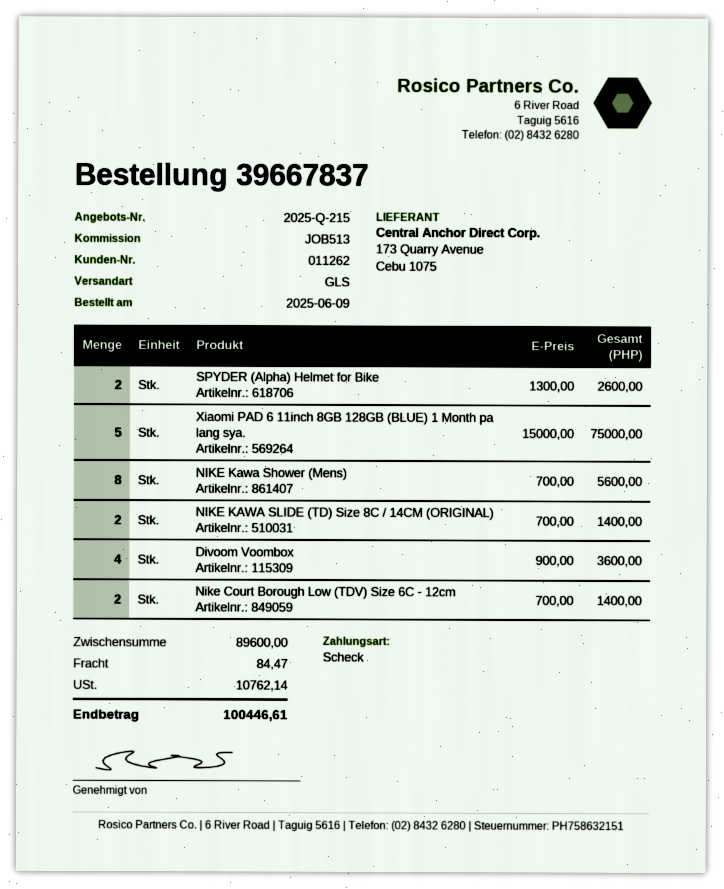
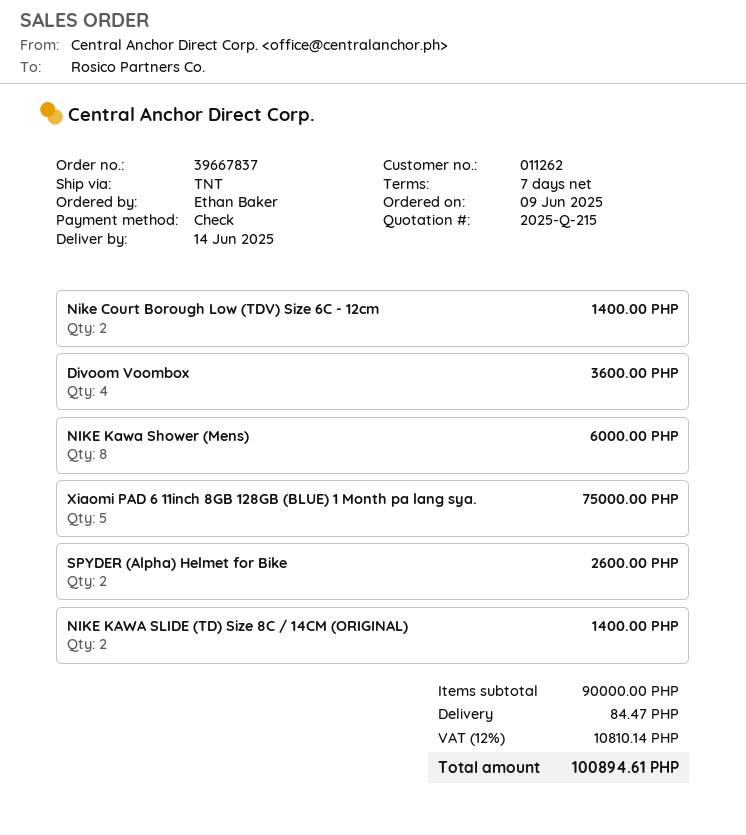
shipping method: GLS -> TNT
NIKE Kawa Shower (Mens): 8 for 5600.00 -> 8 for 6000.00
subtotal: 89600.00 -> 90000.00
tax: 10762.14 -> 10810.14
total: 100446.61 -> 100894.61

